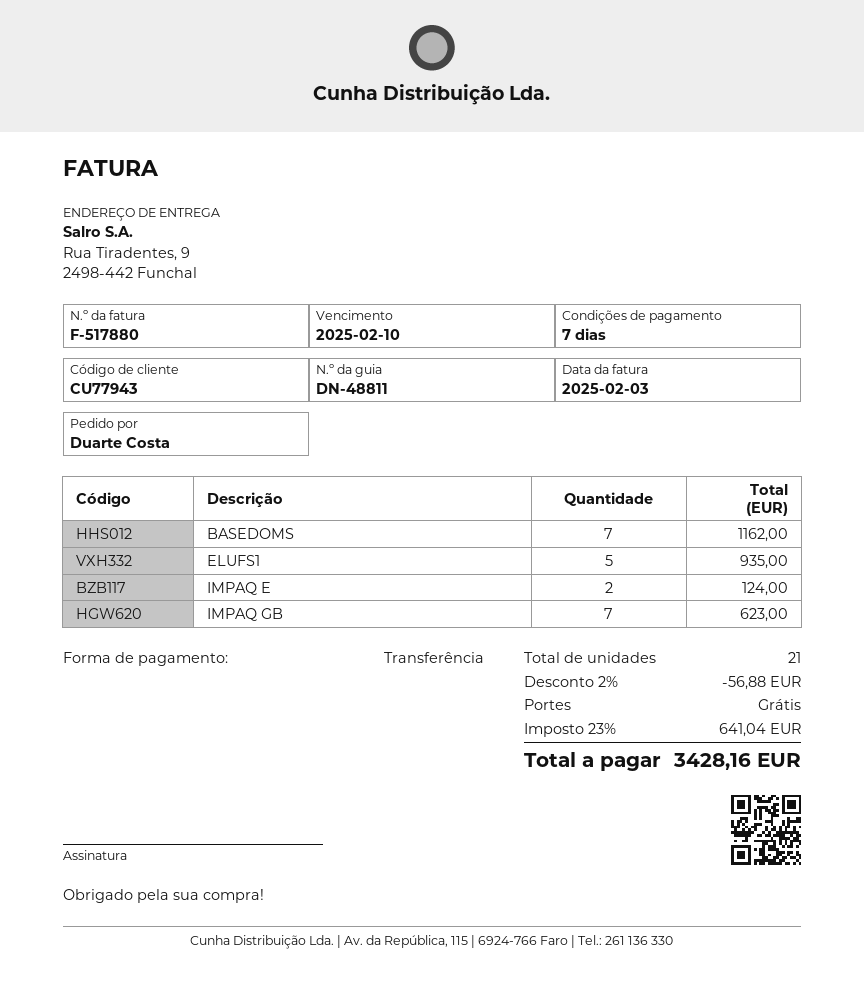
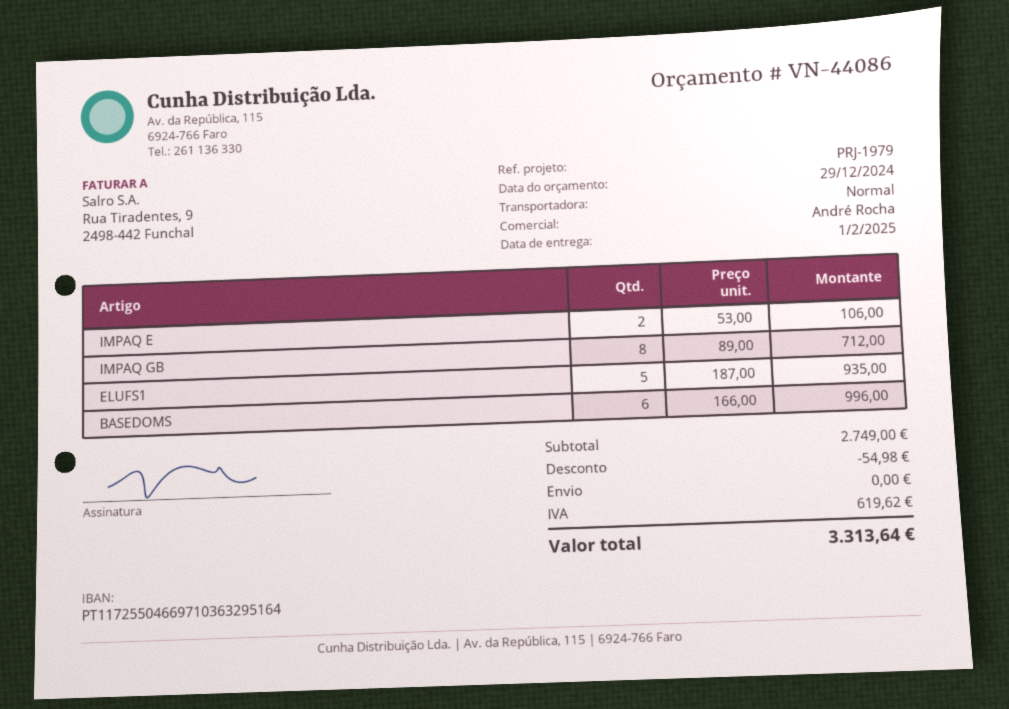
BASEDOMS: 7 for 1162.00 -> 6 for 996.00
IMPAQ E: 2 for 124.00 -> 2 for 106.00
IMPAQ GB: 7 for 623.00 -> 8 for 712.00
discount: 56.88 -> 54.98
tax: 641.04 -> 619.62
total: 3428.16 -> 3313.64

